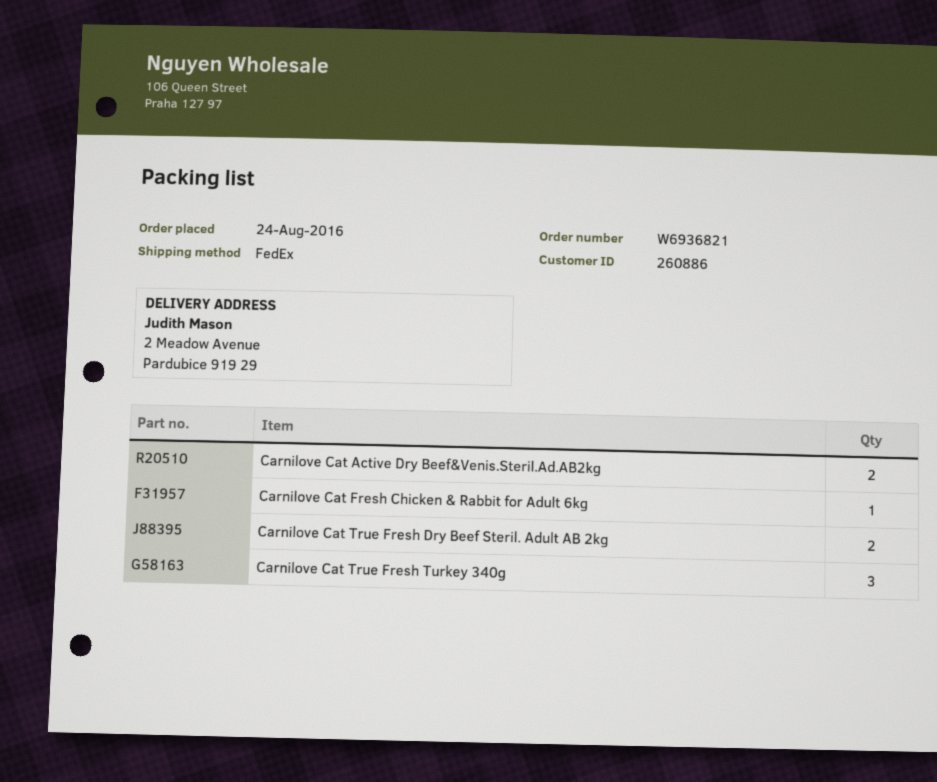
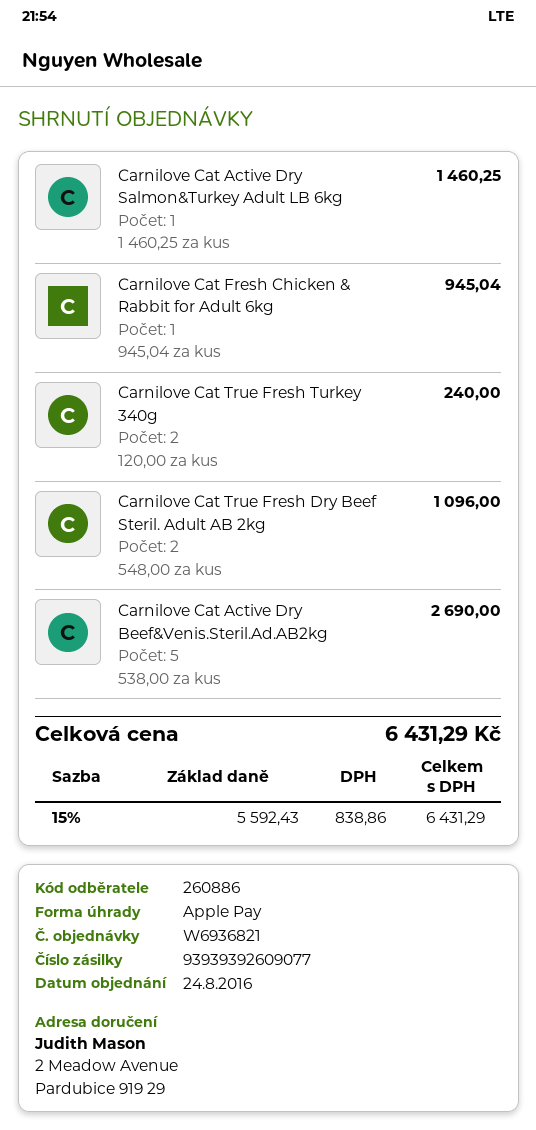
Carnilove Cat Active Dry Beef&Venis.Steril.Ad.AB2kg: 2 -> 5
Carnilove Cat True Fresh Turkey 340g: 3 -> 2
Carnilove Cat Active Dry Salmon&Turkey Adult LB 6kg: none -> 1

